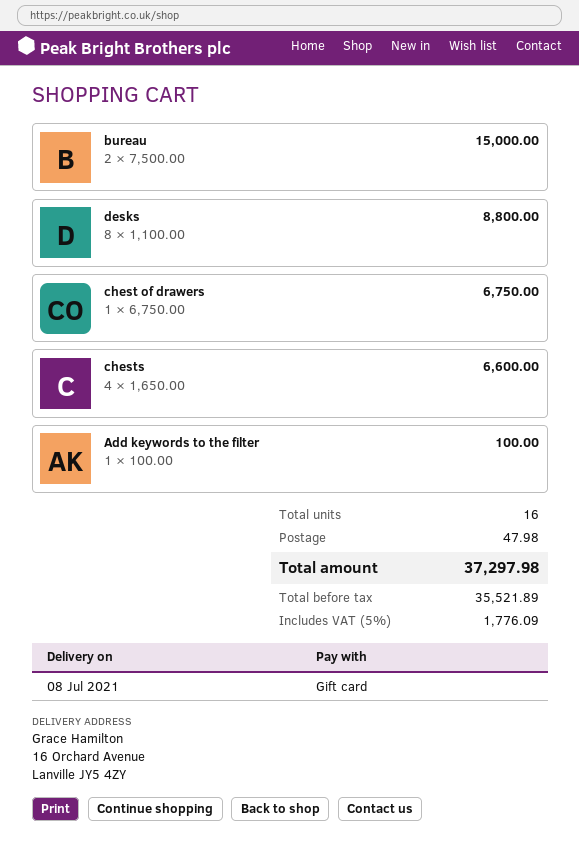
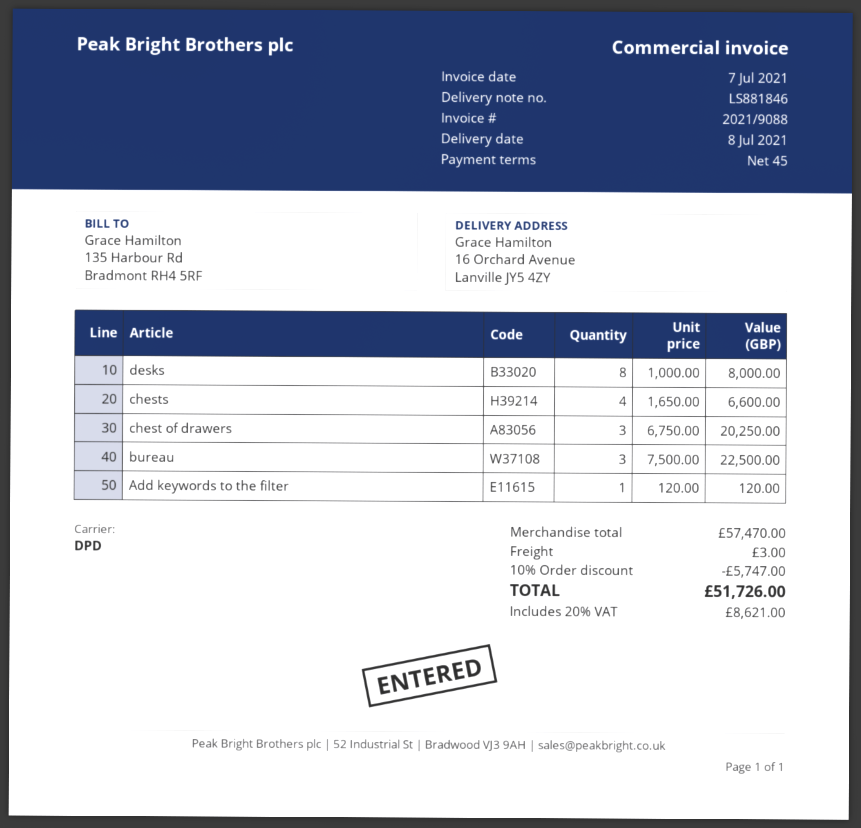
bureau: 2 x 7500.00 = 15000.00 -> 3 x 7500.00 = 22500.00
desks: 8 x 1100.00 = 8800.00 -> 8 x 1000.00 = 8000.00
chest of drawers: 1 x 6750.00 = 6750.00 -> 3 x 6750.00 = 20250.00
Add keywords to the filter: 1 x 100.00 = 100.00 -> 1 x 120.00 = 120.00
discount: none -> 10% = 5747.00
shipping: 47.98 -> 3.00
tax: 5% = 1776.09 -> 20% = 8621.00
total: 37297.98 -> 51726.00

